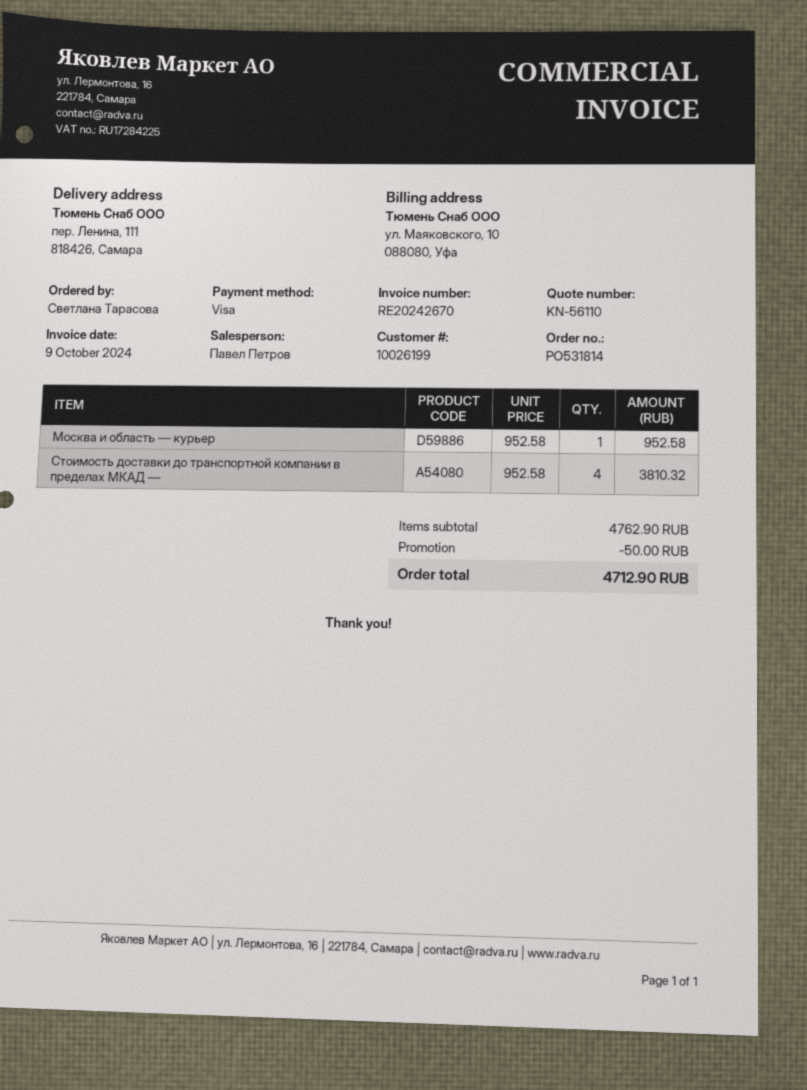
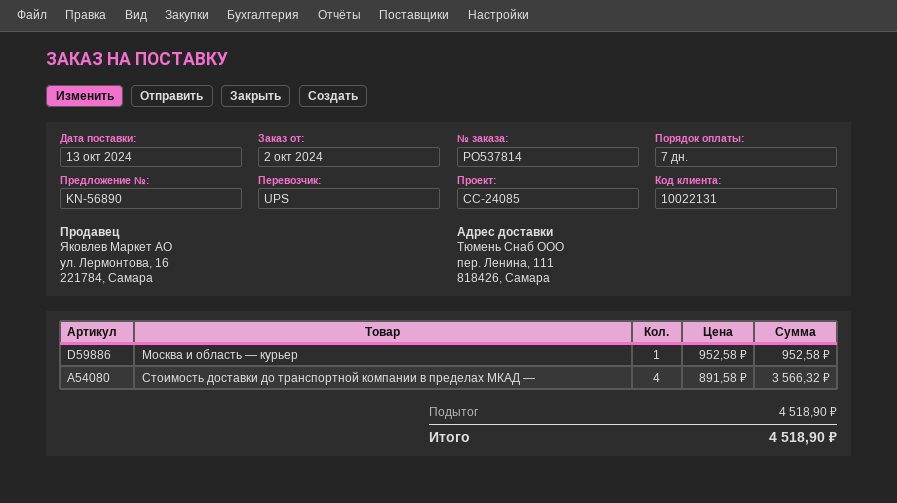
quote number: KN-56110 -> KN-56890
order number: PO531814 -> PO537814
customer number: 10026199 -> 10022131
Стоимость доставки до транспортной компании в пределах МКАД —: 4 x 952.58 = 3810.32 -> 4 x 891.58 = 3566.32
subtotal: 4762.90 -> 4518.90
discount: 50.00 -> none
total: 4712.90 -> 4518.90

